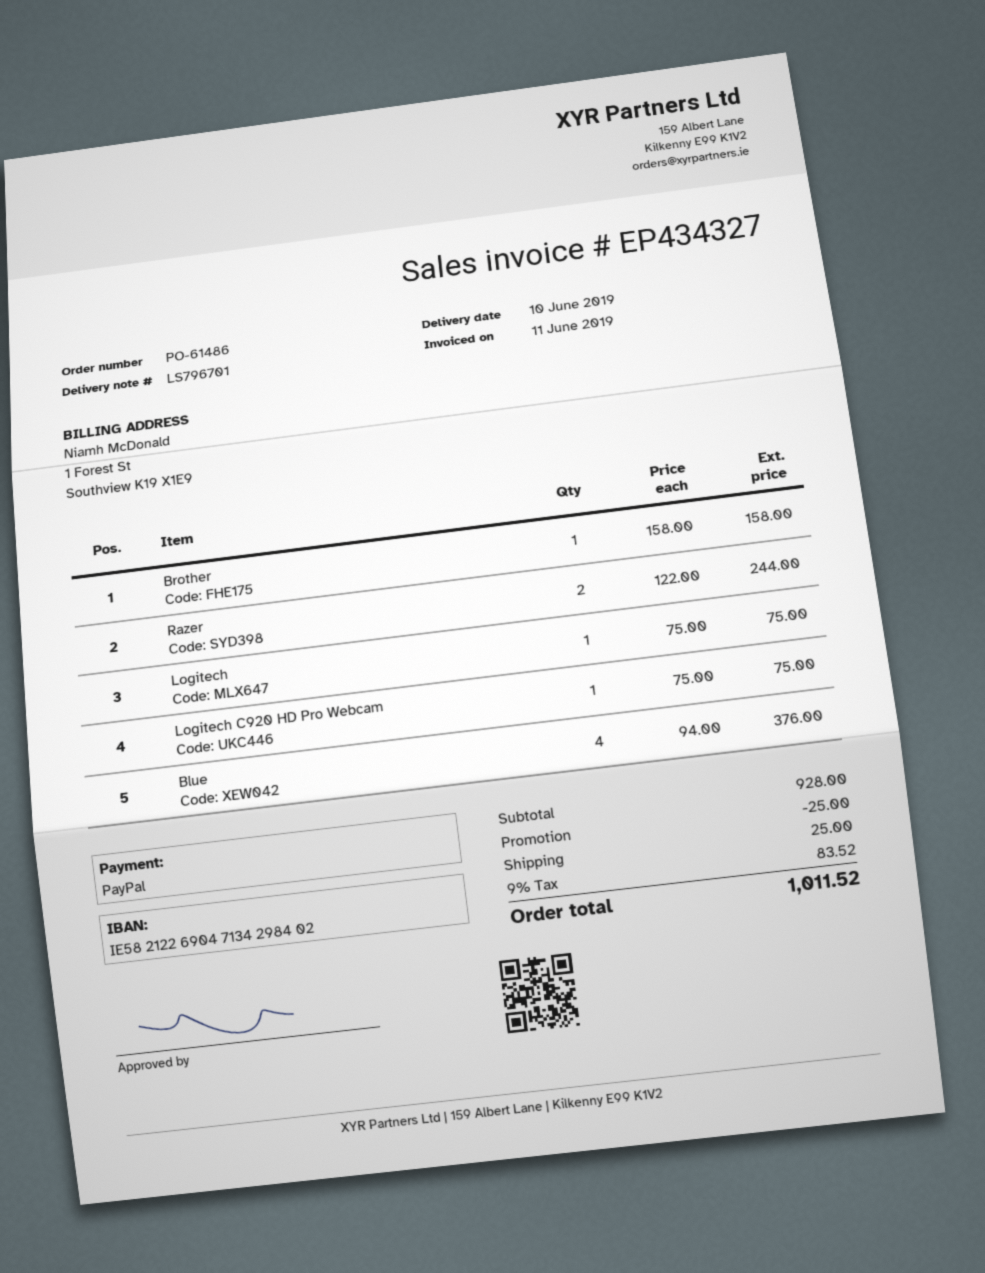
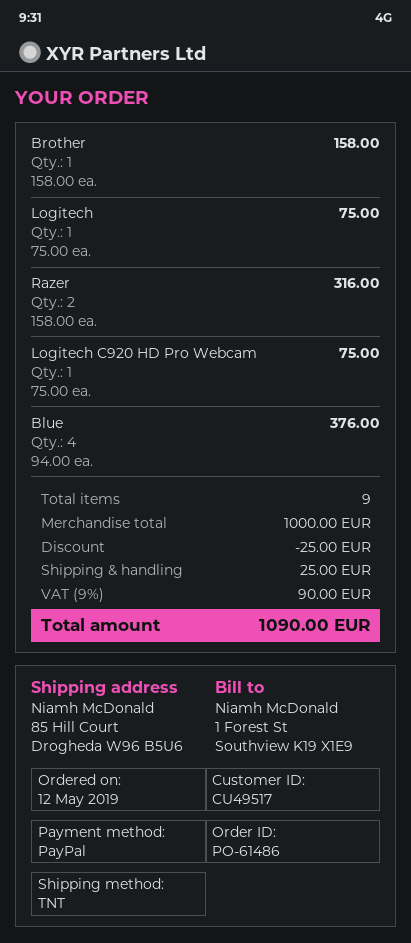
Razer: 2 x 122.00 = 244.00 -> 2 x 158.00 = 316.00
subtotal: 928.00 -> 1000.00
tax: 9% = 83.52 -> 9% = 90.00
total: 1011.52 -> 1090.00

